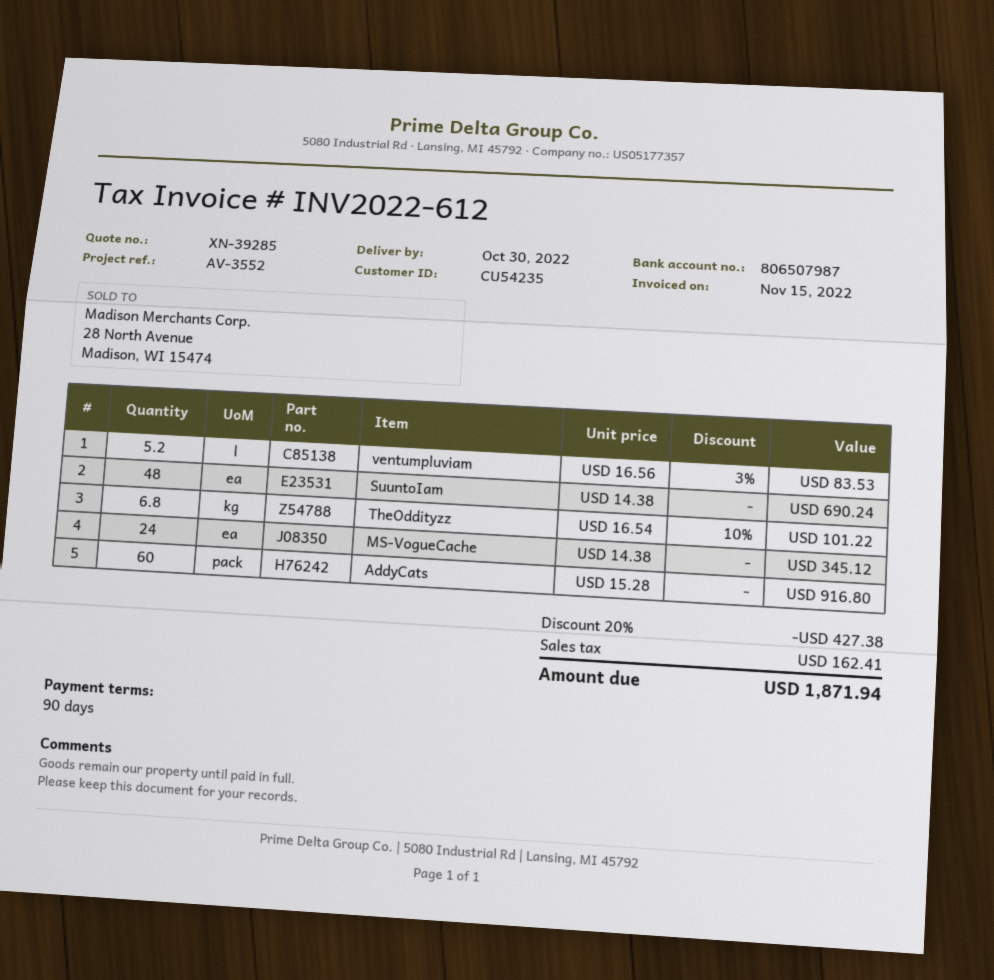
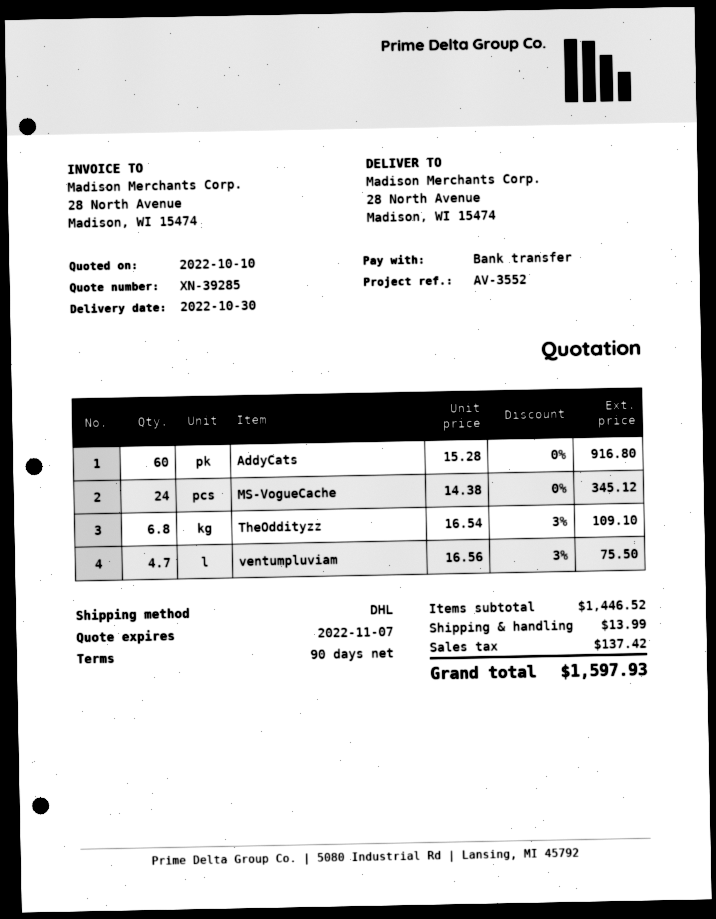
ventumpluviam: 5.2 x 16.56 - 3% = 83.53 -> 4.7 x 16.56 - 3% = 75.50
SuuntoIam: 48 x 14.38 = 690.24 -> none
TheOddityzz: 6.8 x 16.54 - 10% = 101.22 -> 6.8 x 16.54 - 3% = 109.10
discount: 20% = 427.38 -> none
shipping: none -> 13.99
tax: 162.41 -> 137.42
total: 1871.94 -> 1597.93

